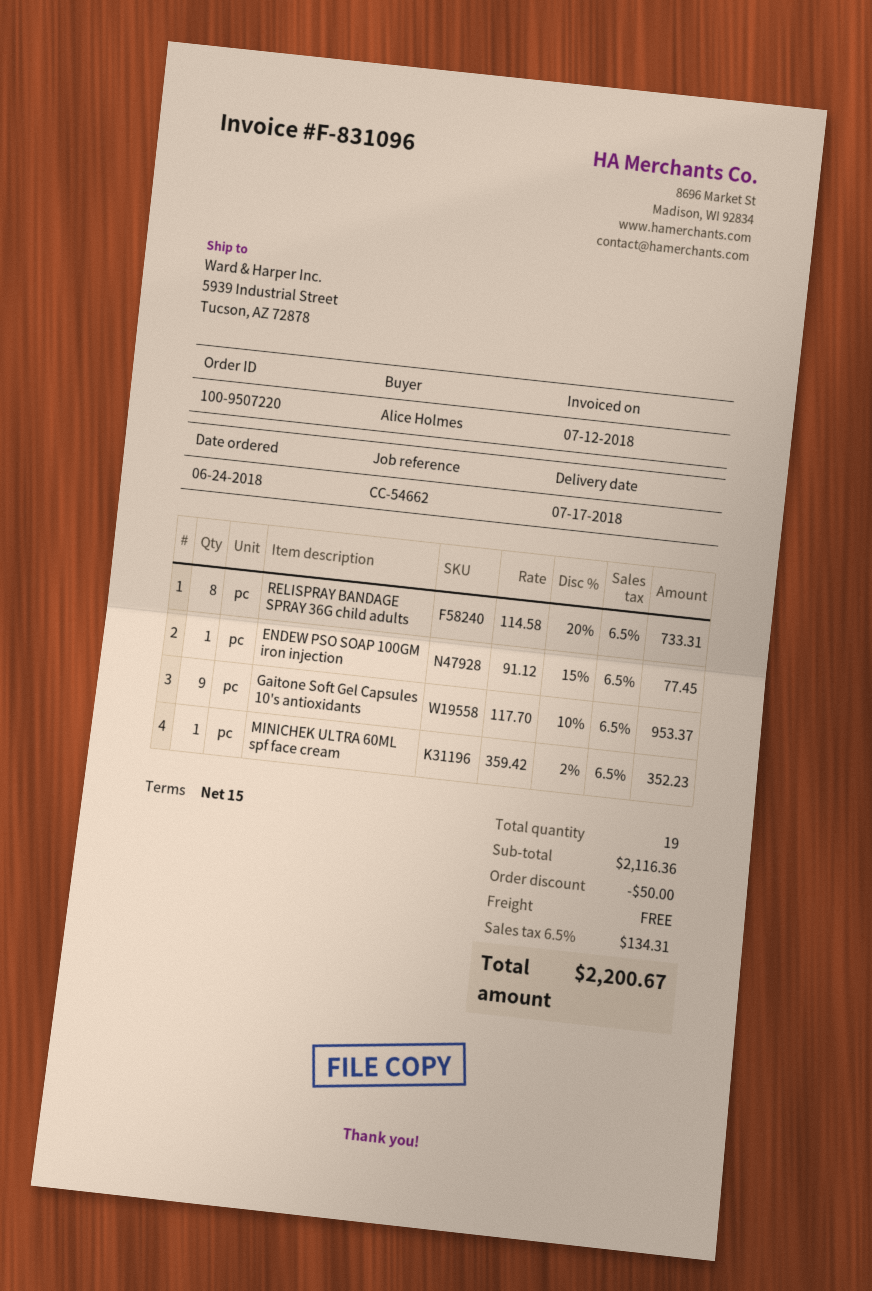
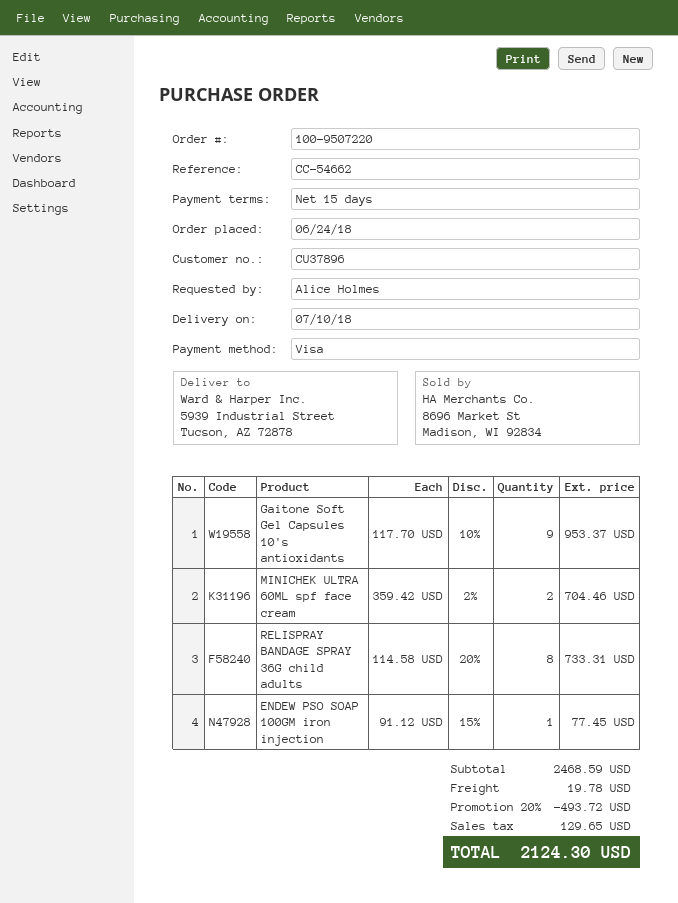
delivery date: 2018-07-17 -> 2018-07-10
MINICHEK ULTRA 60ML spf face cream: 1 x 359.42 - 2% = 352.23 -> 2 x 359.42 - 2% = 704.46
subtotal: 2116.36 -> 2468.59
discount: 50.00 -> 493.72
shipping: 0.00 -> 19.78
tax: 134.31 -> 129.65
total: 2200.67 -> 2124.30

